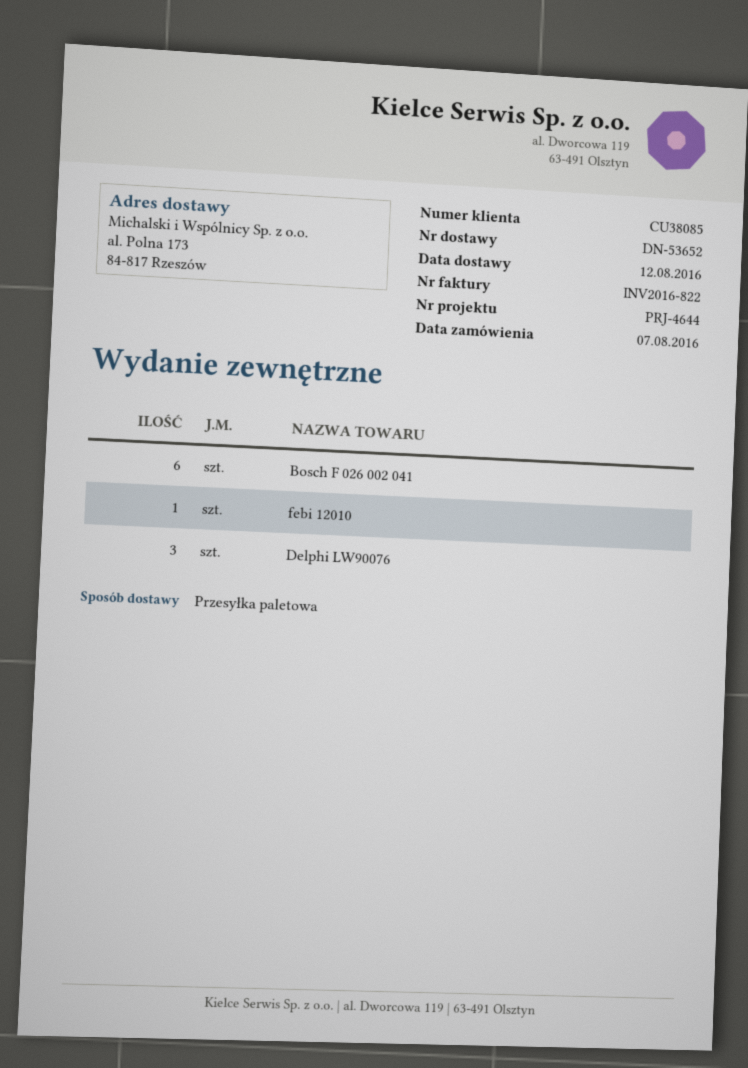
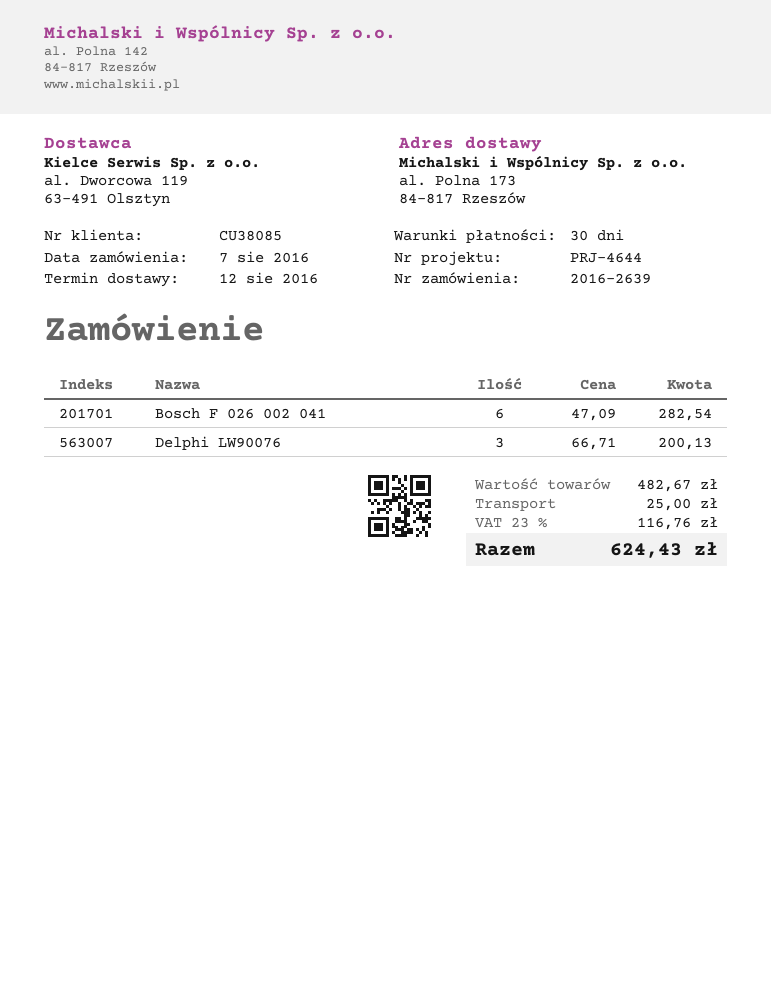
febi 12010: 1 -> none

